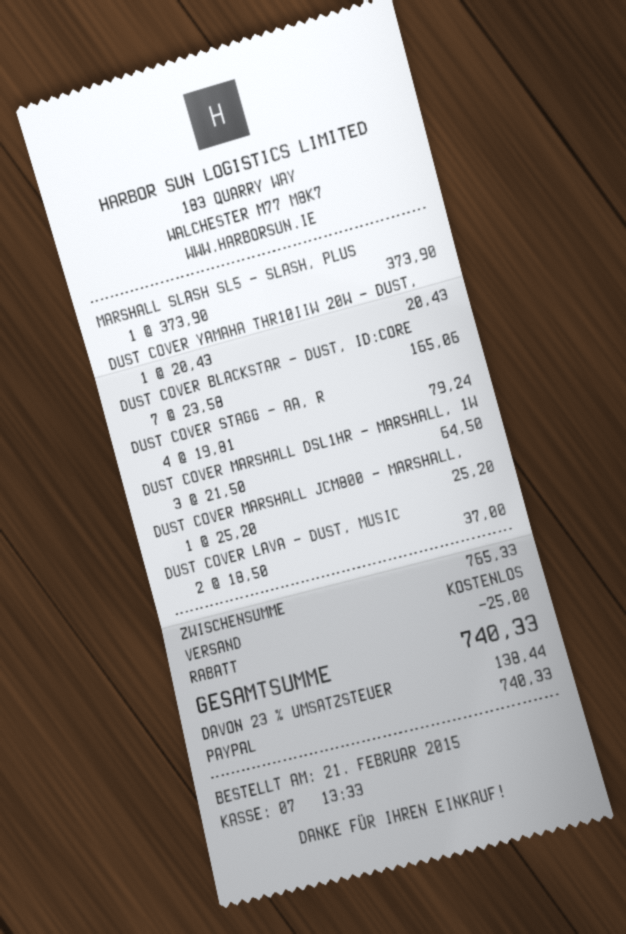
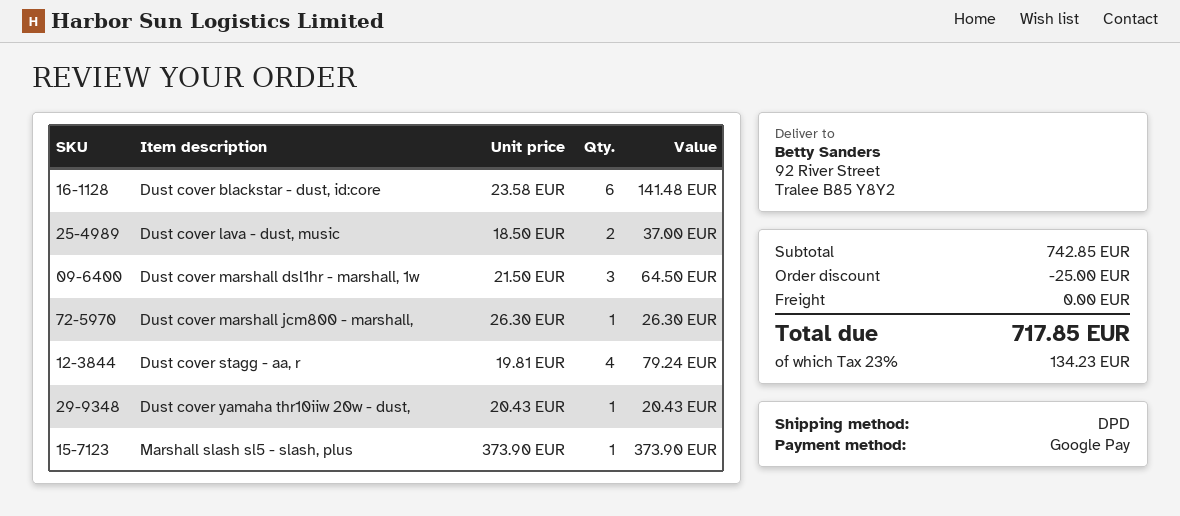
payment method: PayPal -> Google Pay
DUST COVER BLACKSTAR - DUST, ID:CORE: 7 x 23.58 = 165.06 -> 6 x 23.58 = 141.48
DUST COVER MARSHALL JCM800 - MARSHALL,: 1 x 25.20 = 25.20 -> 1 x 26.30 = 26.30
subtotal: 765.33 -> 742.85
tax: 23% = 138.44 -> 23% = 134.23
total: 740.33 -> 717.85

